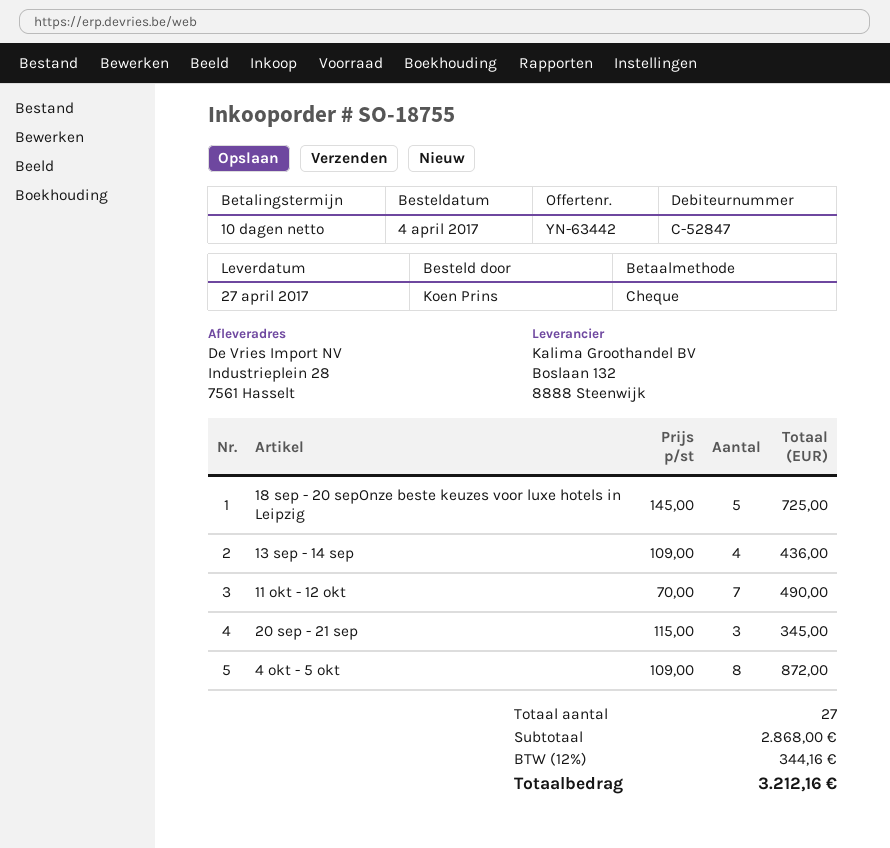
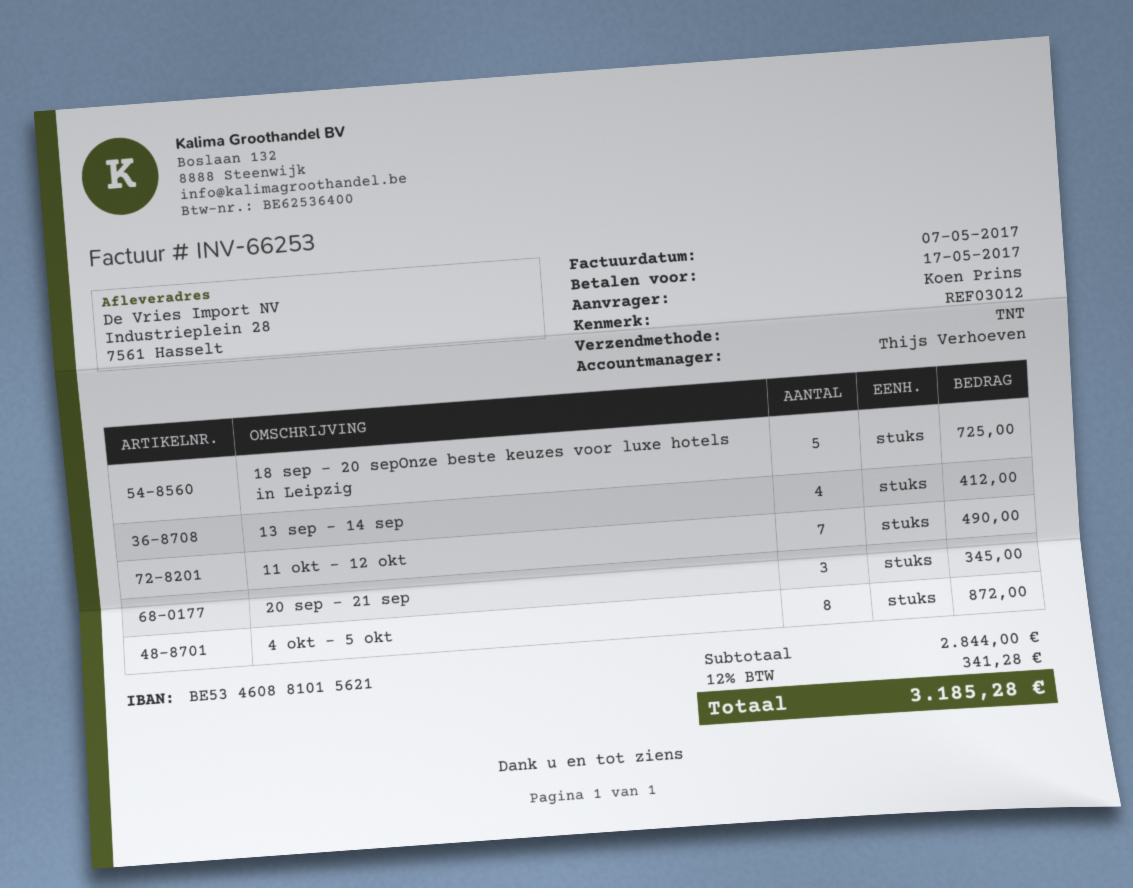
13 sep - 14 sep: 4 for 436.00 -> 4 for 412.00
subtotal: 2868.00 -> 2844.00
tax: 12% = 344.16 -> 12% = 341.28
total: 3212.16 -> 3185.28

